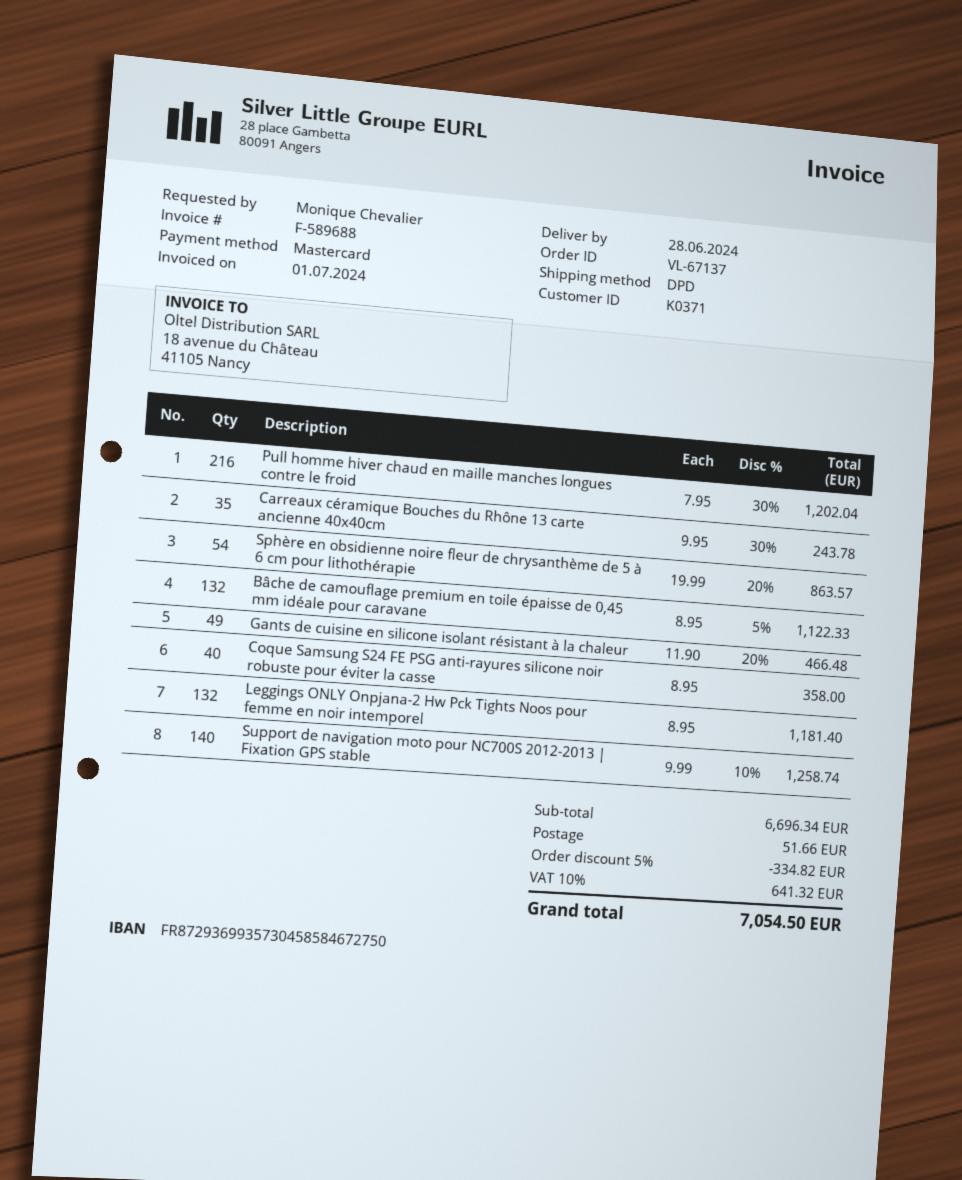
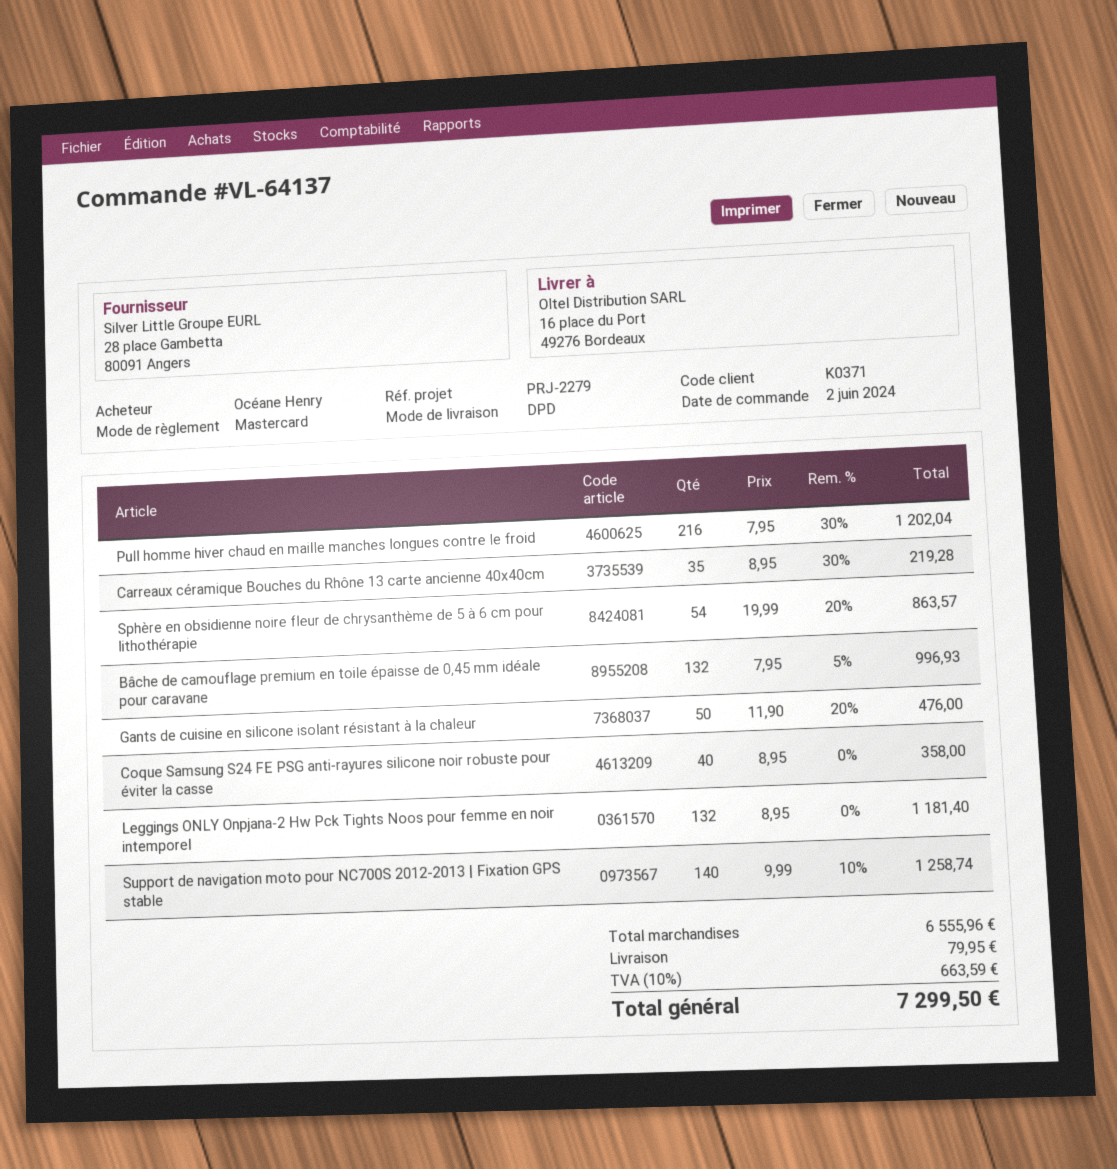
order number: VL-67137 -> VL-64137
ordered by: Monique Chevalier -> Océane Henry
Carreaux céramique Bouches du Rhône 13 carte ancienne 40x40cm: 35 x 9.95 - 30% = 243.78 -> 35 x 8.95 - 30% = 219.28
Bâche de camouflage premium en toile épaisse de 0,45 mm idéale pour caravane: 132 x 8.95 - 5% = 1122.33 -> 132 x 7.95 - 5% = 996.93
Gants de cuisine en silicone isolant résistant à la chaleur: 49 x 11.90 - 20% = 466.48 -> 50 x 11.90 - 20% = 476.00
subtotal: 6696.34 -> 6555.96
discount: 5% = 334.82 -> none
shipping: 51.66 -> 79.95
tax: 10% = 641.32 -> 10% = 663.59
total: 7054.50 -> 7299.50

